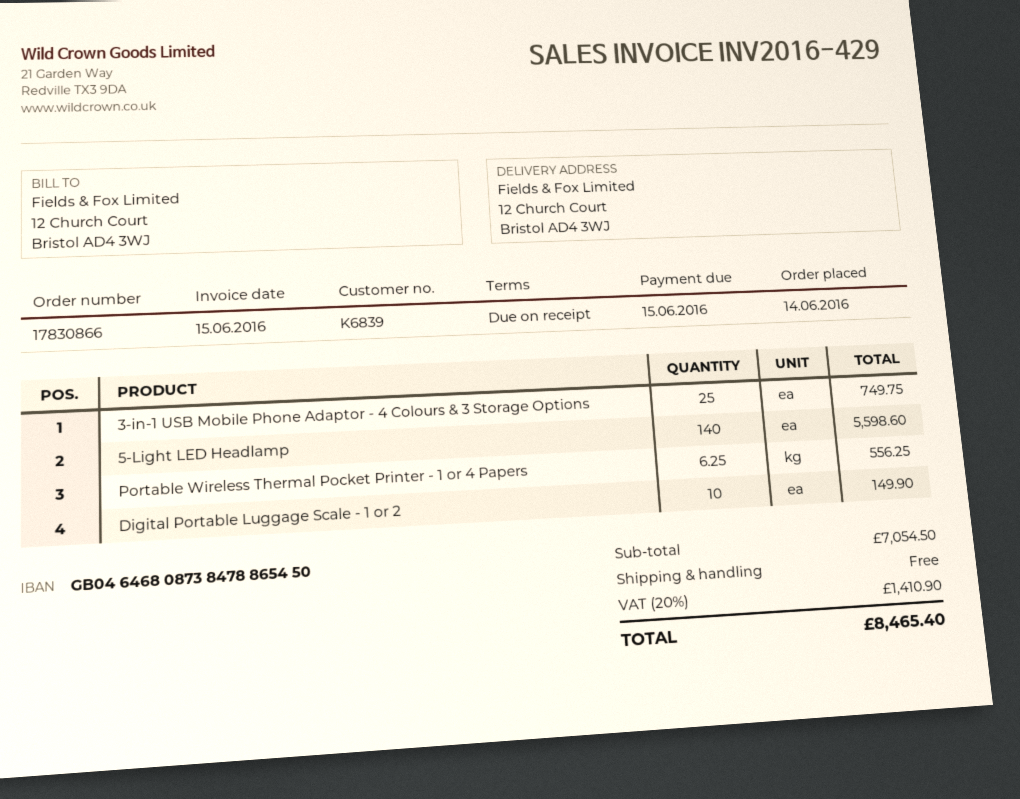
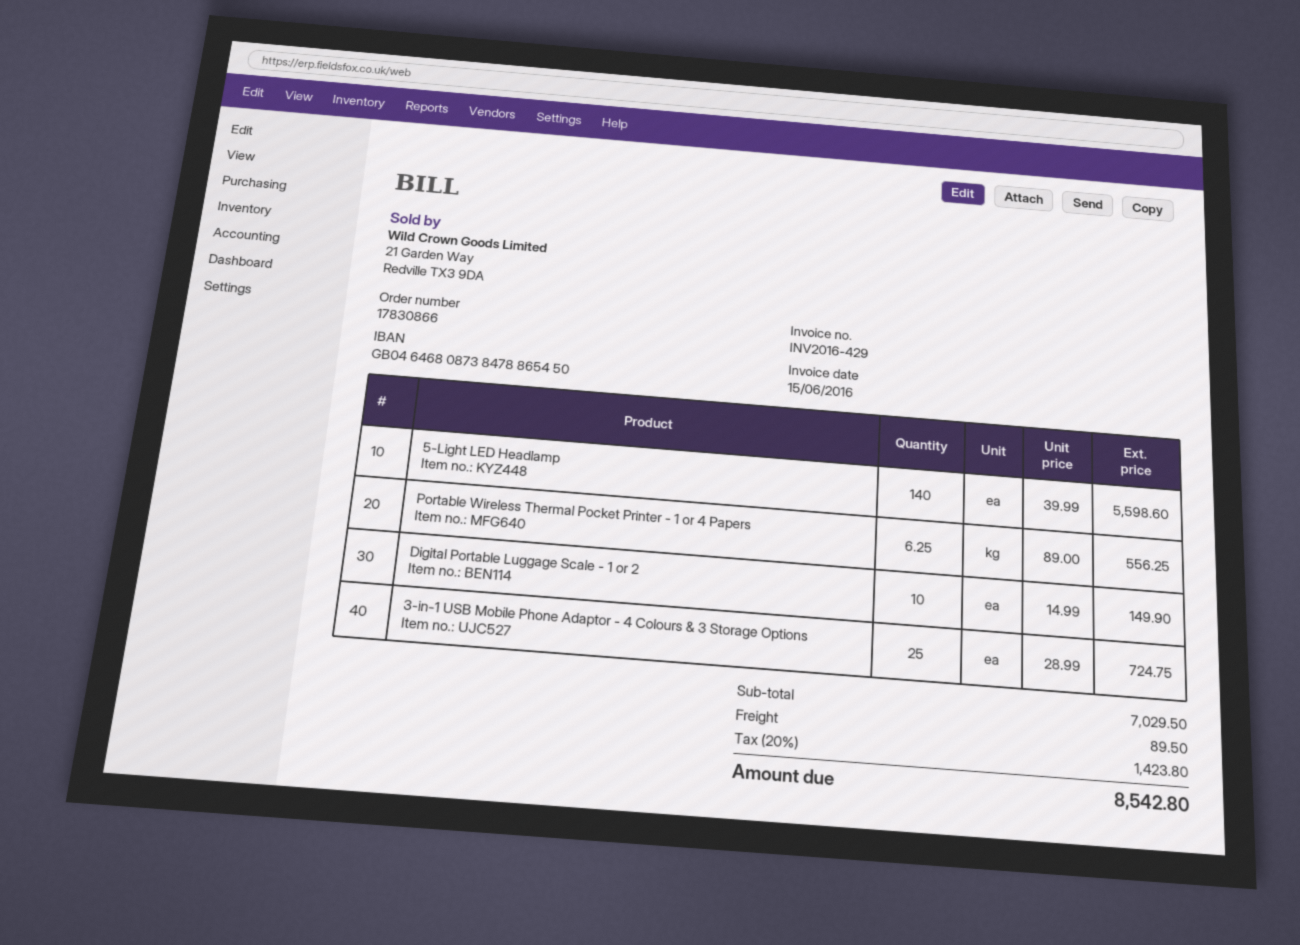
3-in-1 USB Mobile Phone Adaptor - 4 Colours & 3 Storage Options: 25 for 749.75 -> 25 for 724.75
subtotal: 7054.50 -> 7029.50
shipping: 0.00 -> 89.50
tax: 20% = 1410.90 -> 20% = 1423.80
total: 8465.40 -> 8542.80

